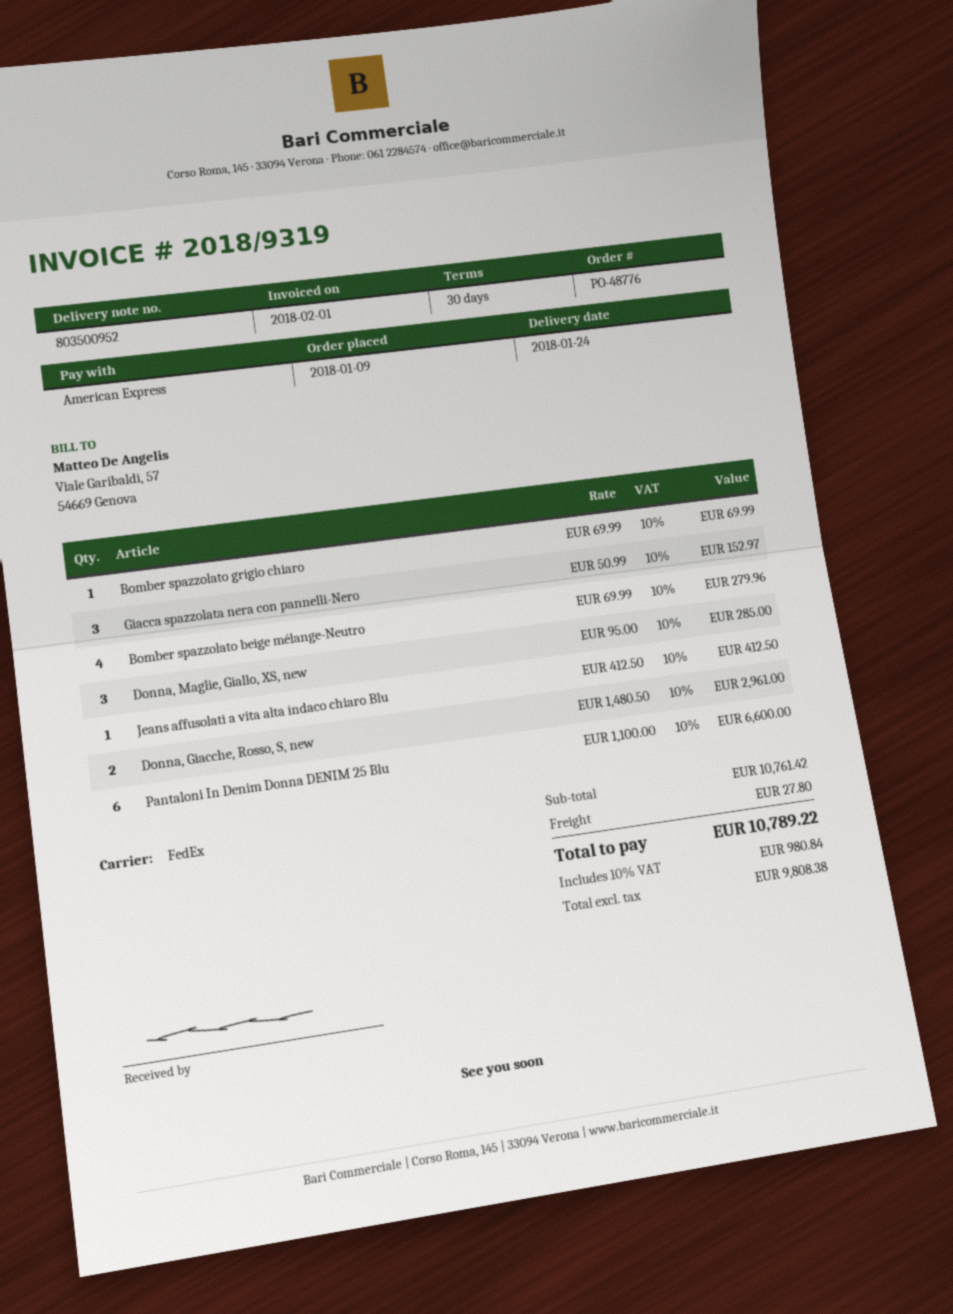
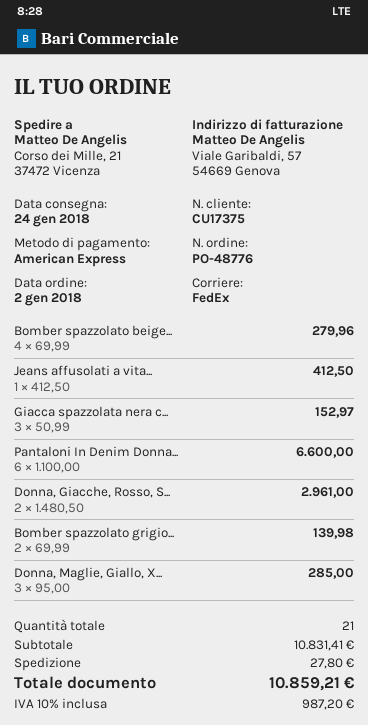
order date: 2018-01-09 -> 2018-01-02
Bomber spazzolato grigio chiaro: 1 x 69.99 = 69.99 -> 2 x 69.99 = 139.98
subtotal: 10761.42 -> 10831.41
tax: 10% = 980.84 -> 10% = 987.20
total: 10789.22 -> 10859.21

